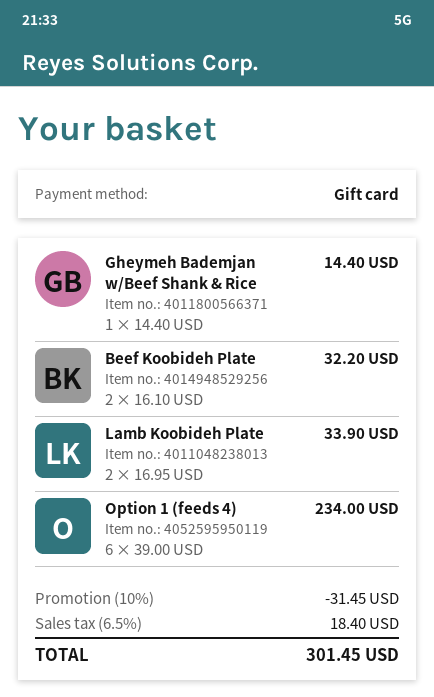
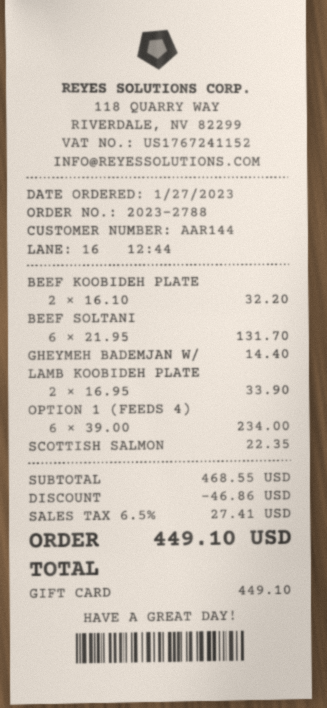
BEEF SOLTANI: none -> 6 x 21.95 = 131.70
SCOTTISH SALMON: none -> 1 x 22.35 = 22.35
discount: 31.45 -> 46.86
tax: 6.5% = 18.40 -> 6.5% = 27.41
total: 301.45 -> 449.10

